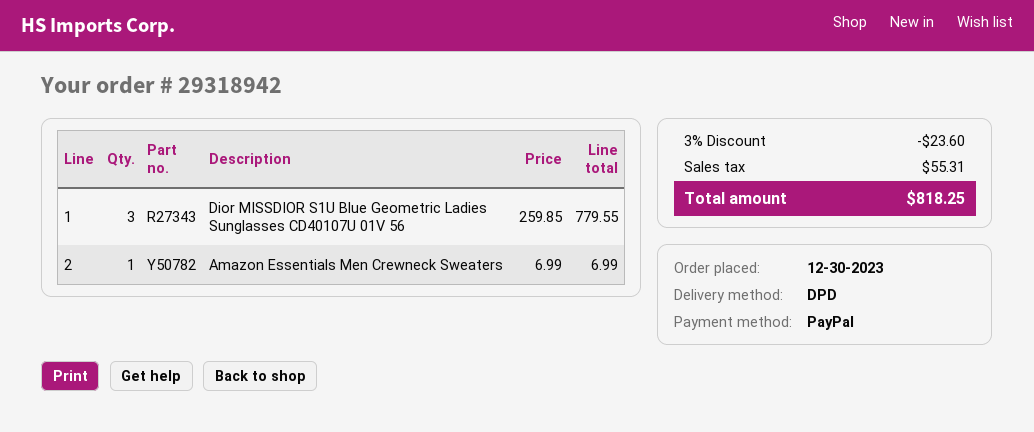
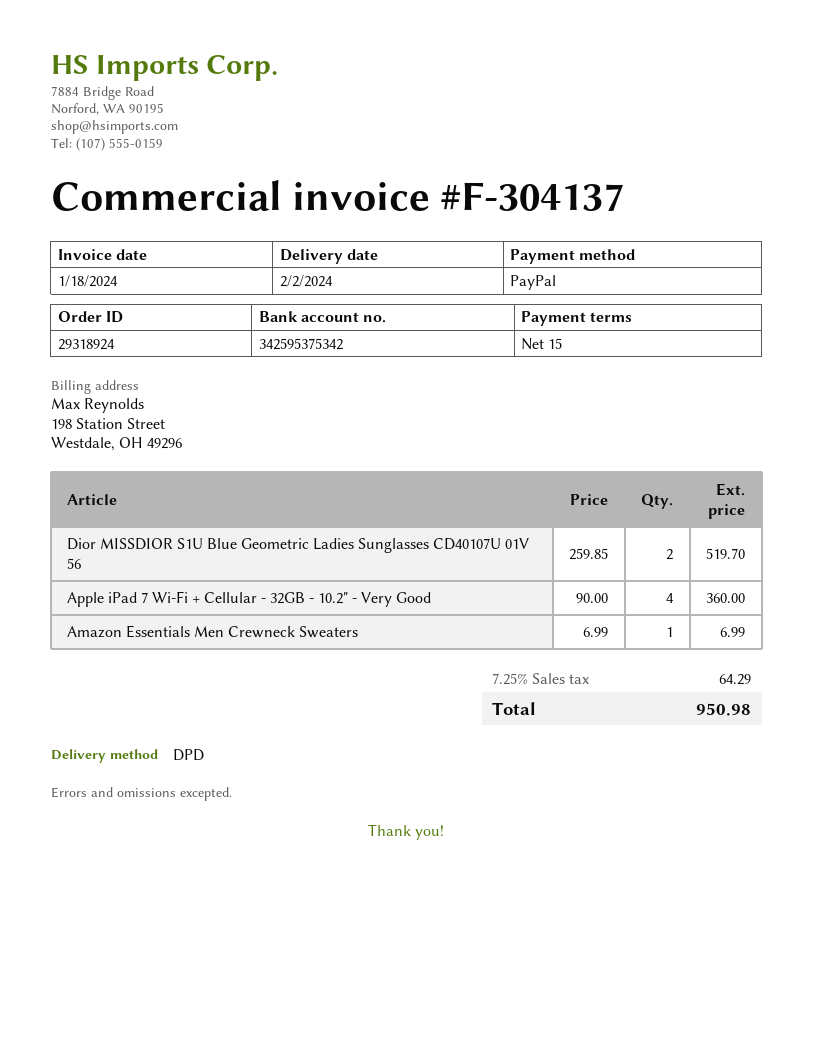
order number: 29318942 -> 29318924
Dior MISSDIOR S1U Blue Geometric Ladies Sunglasses CD40107U 01V 56: 3 x 259.85 = 779.55 -> 2 x 259.85 = 519.70
Apple iPad 7 Wi-Fi + Cellular - 32GB - 10.2" - Very Good: none -> 4 x 90.00 = 360.00
discount: 3% = 23.60 -> none
tax: 55.31 -> 64.29
total: 818.25 -> 950.98

